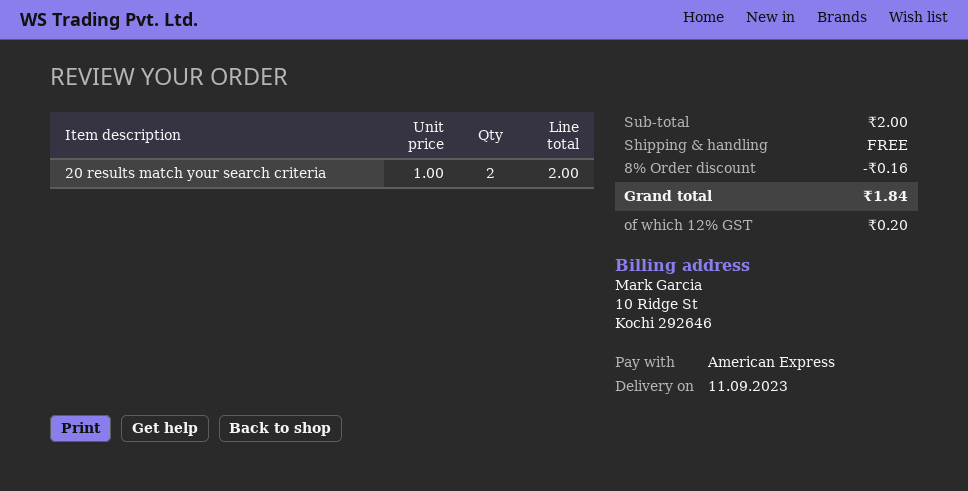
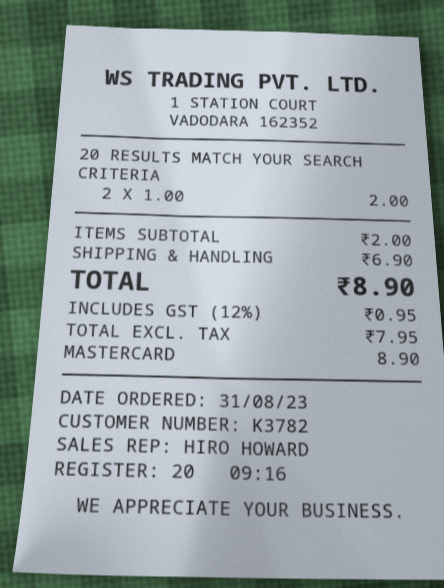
payment method: American Express -> Mastercard
discount: 8% = 0.16 -> none
shipping: 0.00 -> 6.90
tax: 12% = 0.20 -> 12% = 0.95
total: 1.84 -> 8.90

